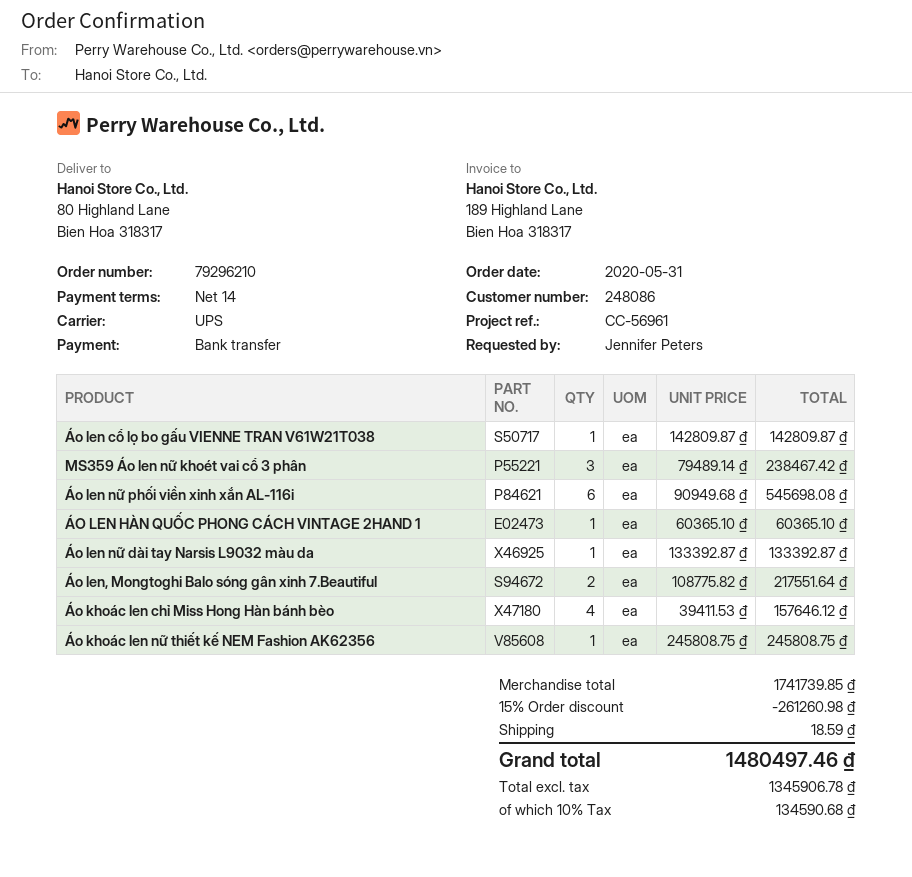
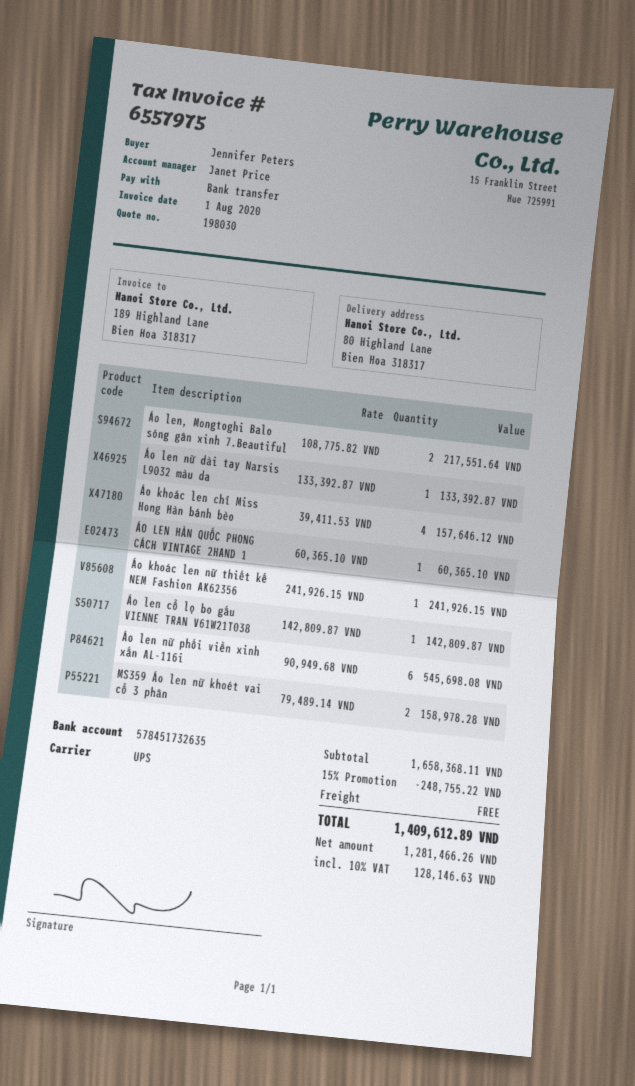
MS359 Áo len nữ khoét vai cổ 3 phân: 3 x 79489.14 = 238467.42 -> 2 x 79489.14 = 158978.28
Áo khoác len nữ thiết kế NEM Fashion AK62356: 1 x 245808.75 = 245808.75 -> 1 x 241926.15 = 241926.15
subtotal: 1741739.85 -> 1658368.11
discount: 15% = 261260.98 -> 15% = 248755.22
shipping: 18.59 -> 0.00
net: 1345906.78 -> 1281466.26
tax: 10% = 134590.68 -> 10% = 128146.63
total: 1480497.46 -> 1409612.89

